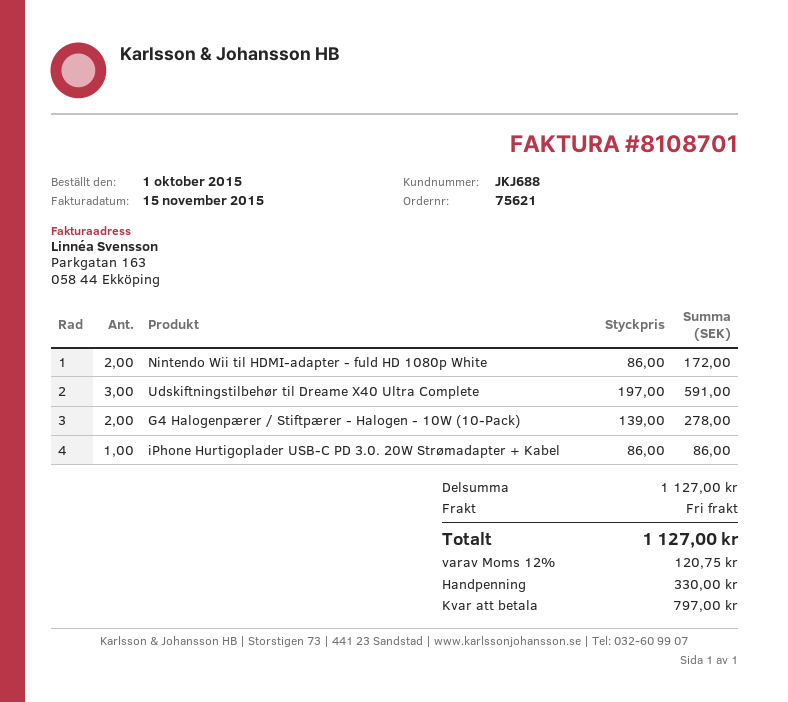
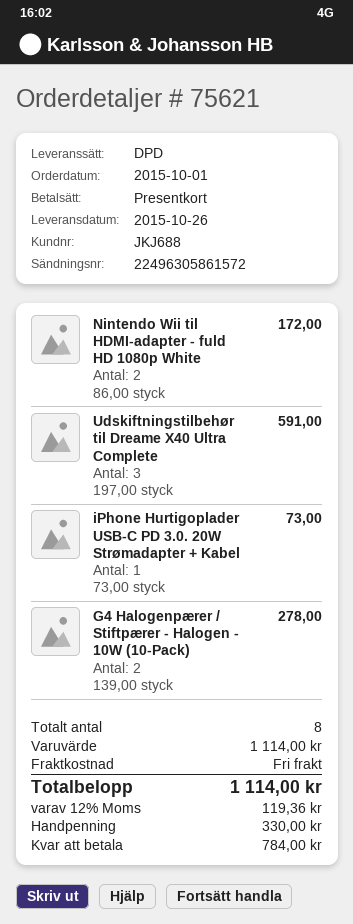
iPhone Hurtigoplader USB-C PD 3.0. 20W Strømadapter + Kabel: 1 x 86.00 = 86.00 -> 1 x 73.00 = 73.00
subtotal: 1127.00 -> 1114.00
tax: 12% = 120.75 -> 12% = 119.36
total: 1127.00 -> 1114.00
balance: 797.00 -> 784.00

